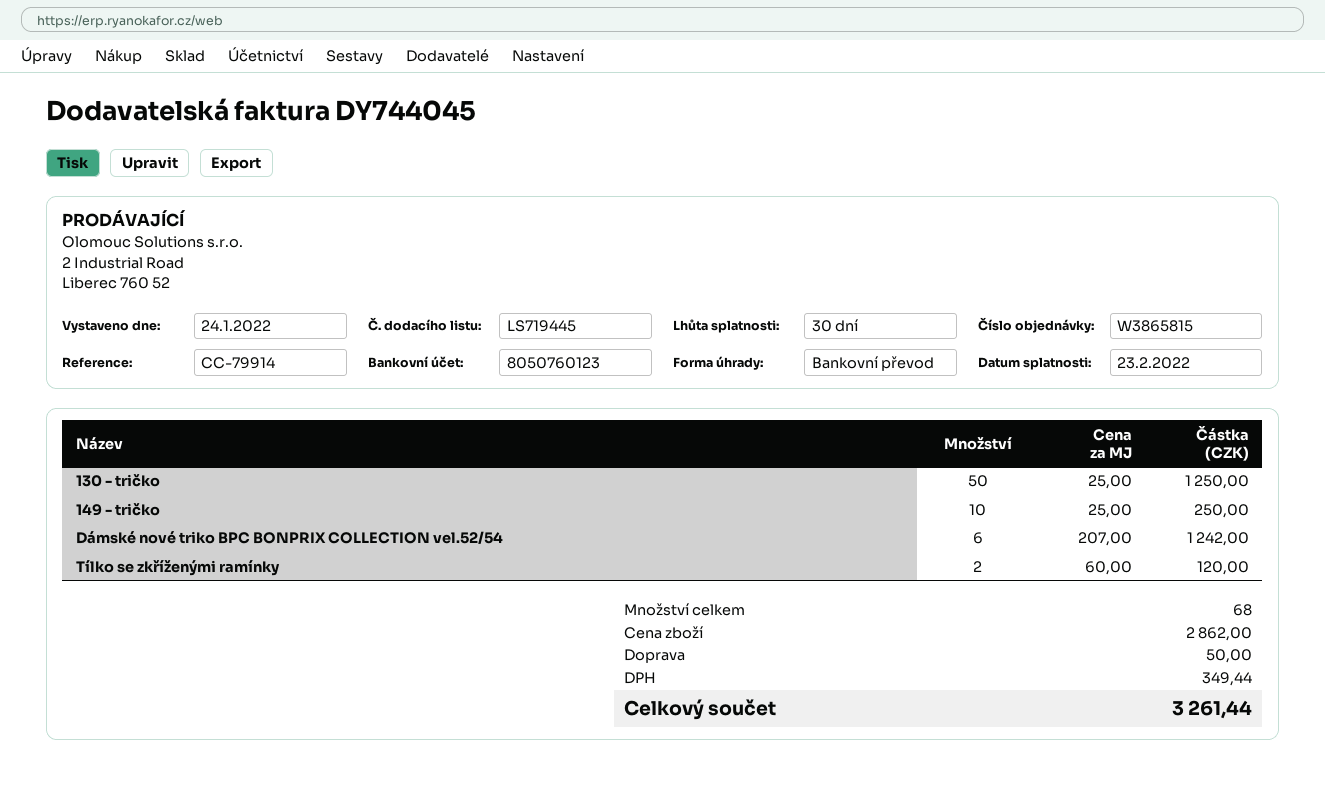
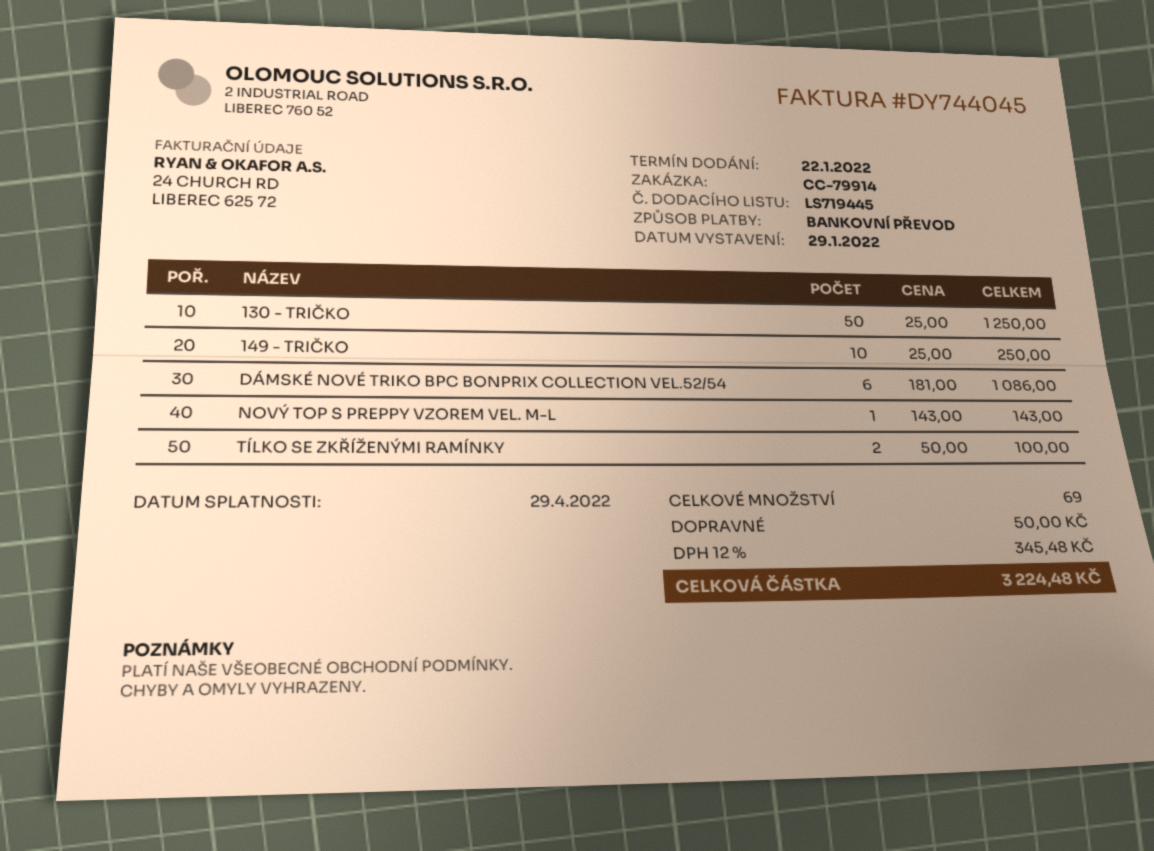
invoice date: 2022-01-24 -> 2022-01-29
due date: 2022-02-23 -> 2022-04-29
Dámské nové triko BPC BONPRIX COLLECTION vel.52/54: 6 x 207.00 = 1242.00 -> 6 x 181.00 = 1086.00
Tílko se zkříženými ramínky: 2 x 60.00 = 120.00 -> 2 x 50.00 = 100.00
NOVÝ TOP S PREPPY VZOREM VEL. M-L: none -> 1 x 143.00 = 143.00
total quantity: 68 -> 69
tax: 349.44 -> 345.48
total: 3261.44 -> 3224.48

